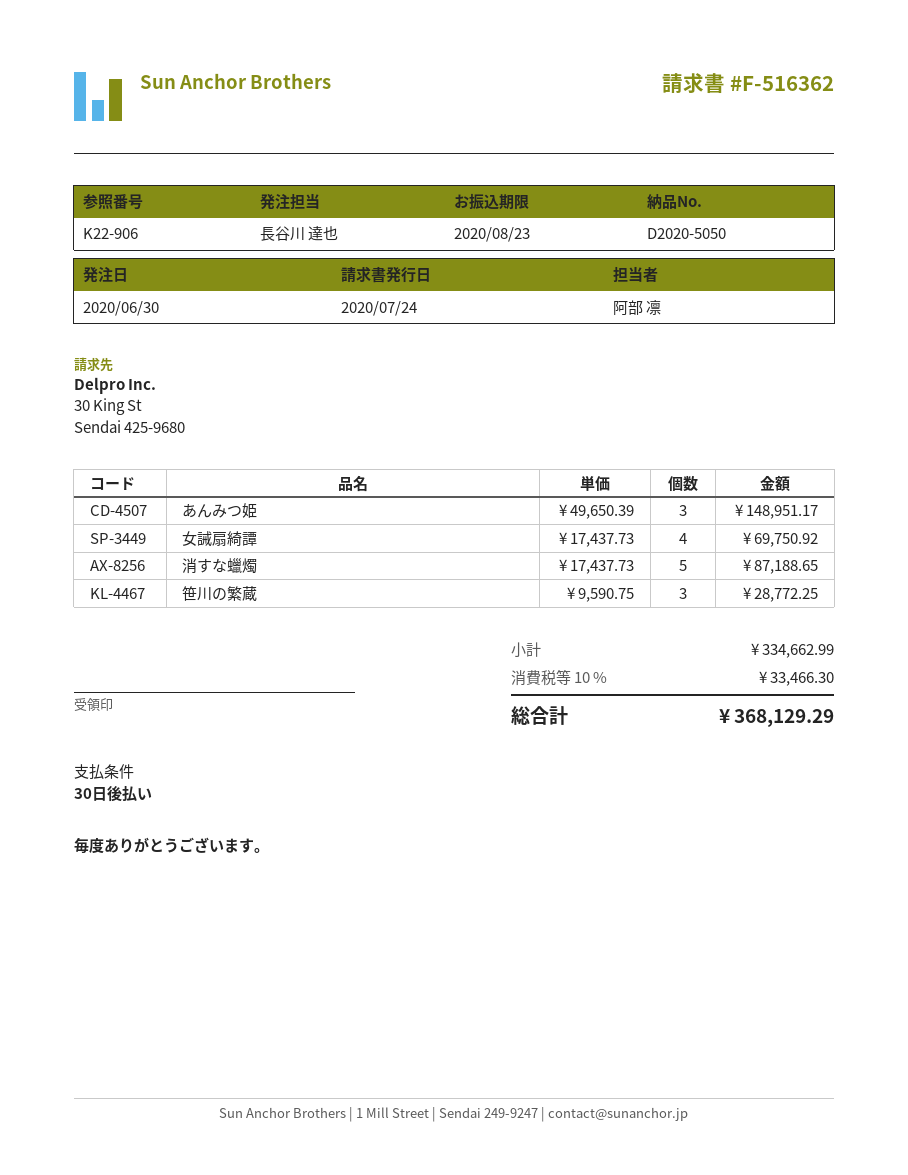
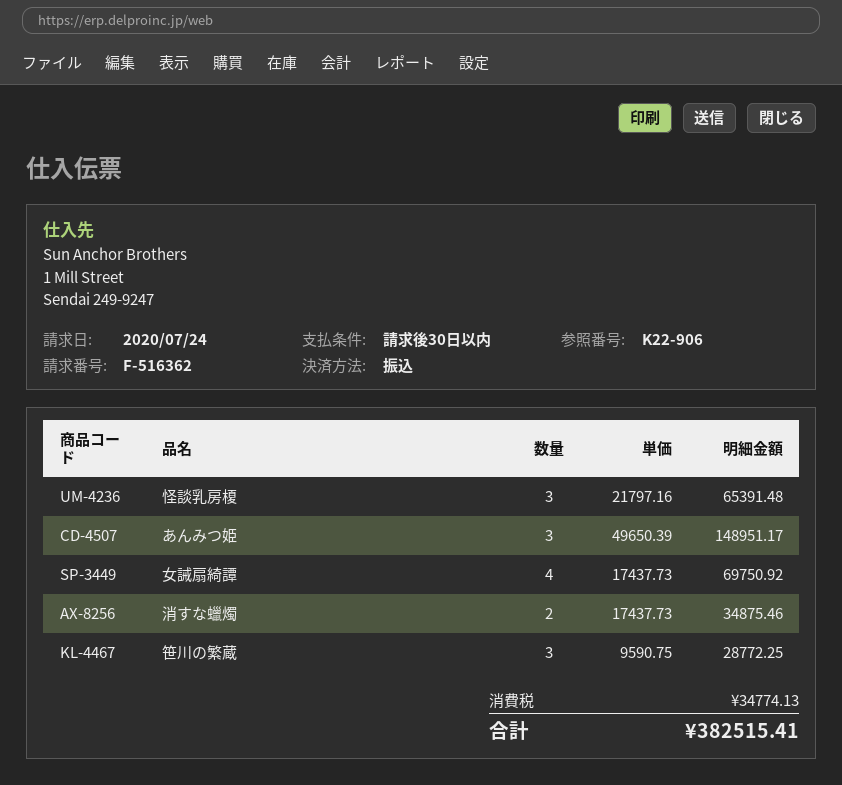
消すな蠟燭: 5 x 17437.73 = 87188.65 -> 2 x 17437.73 = 34875.46
怪談乳房榎: none -> 3 x 21797.16 = 65391.48
tax: 33466.30 -> 34774.13
total: 368129.29 -> 382515.41

